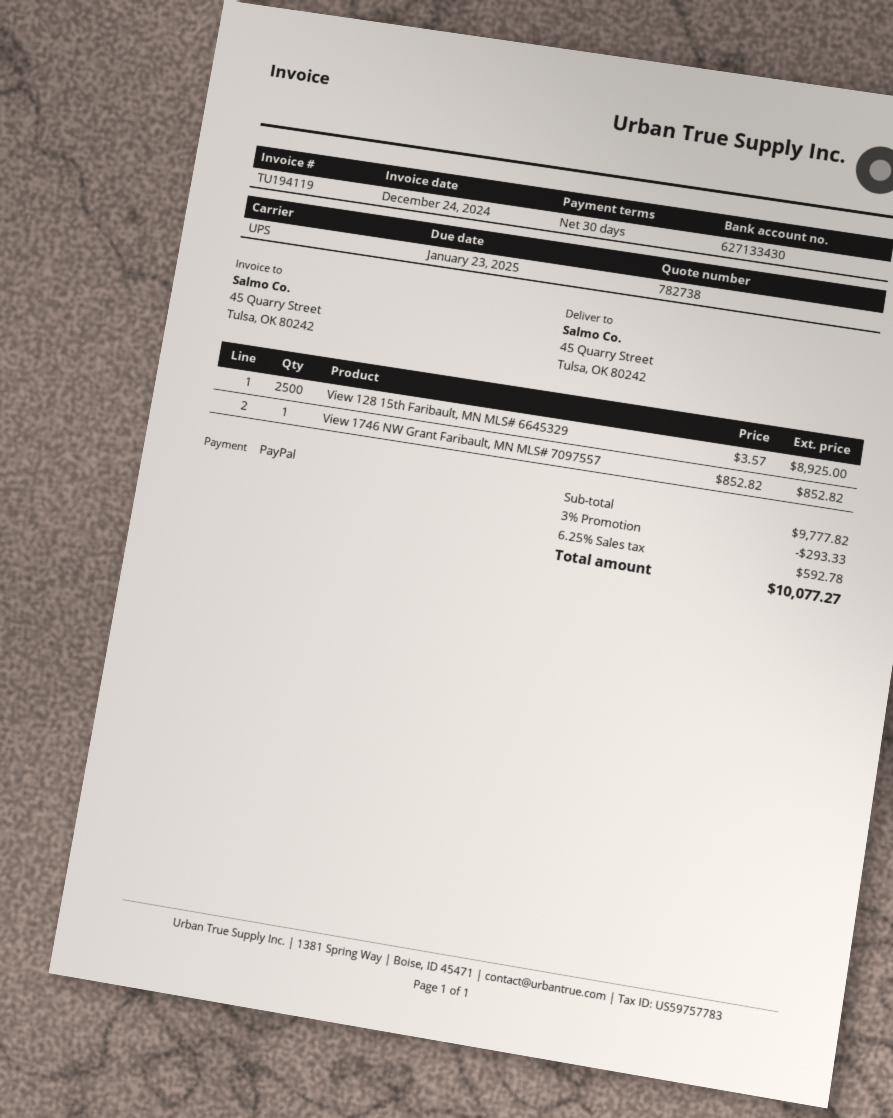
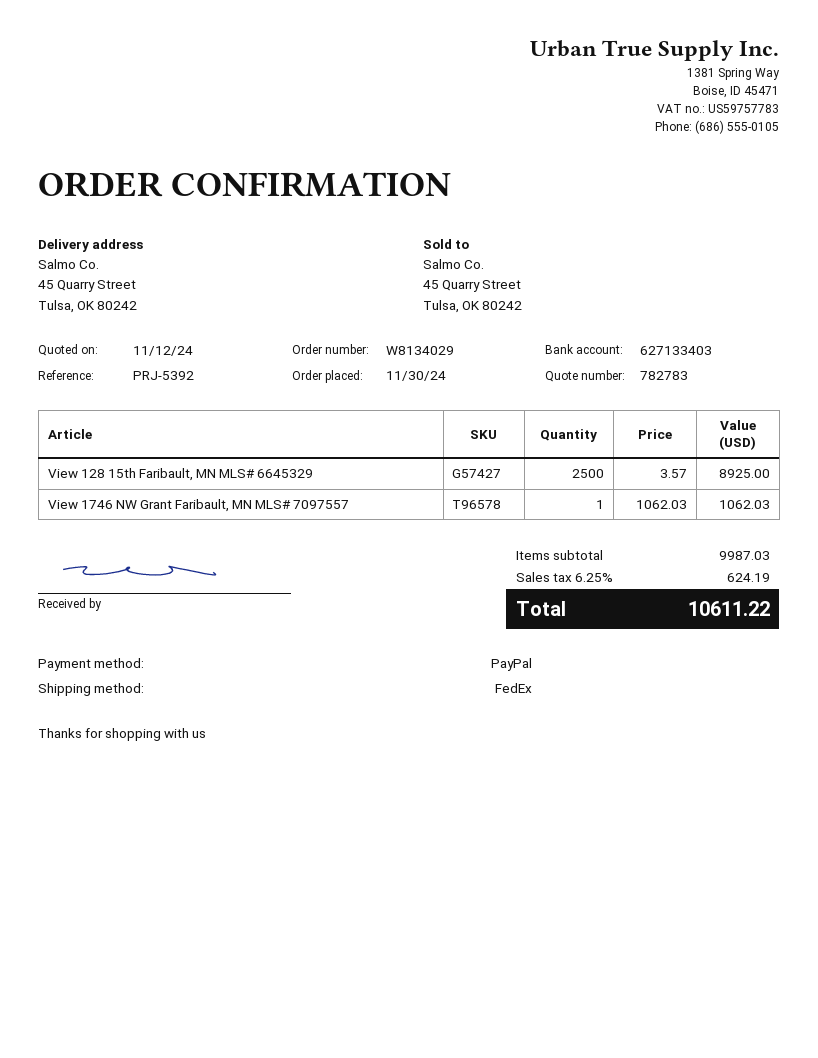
quote number: 782738 -> 782783
bank account: 627133430 -> 627133403
shipping method: UPS -> FedEx
View 1746 NW Grant Faribault, MN MLS# 7097557: 1 x 852.82 = 852.82 -> 1 x 1062.03 = 1062.03
subtotal: 9777.82 -> 9987.03
discount: 3% = 293.33 -> none
tax: 6.25% = 592.78 -> 6.25% = 624.19
total: 10077.27 -> 10611.22

